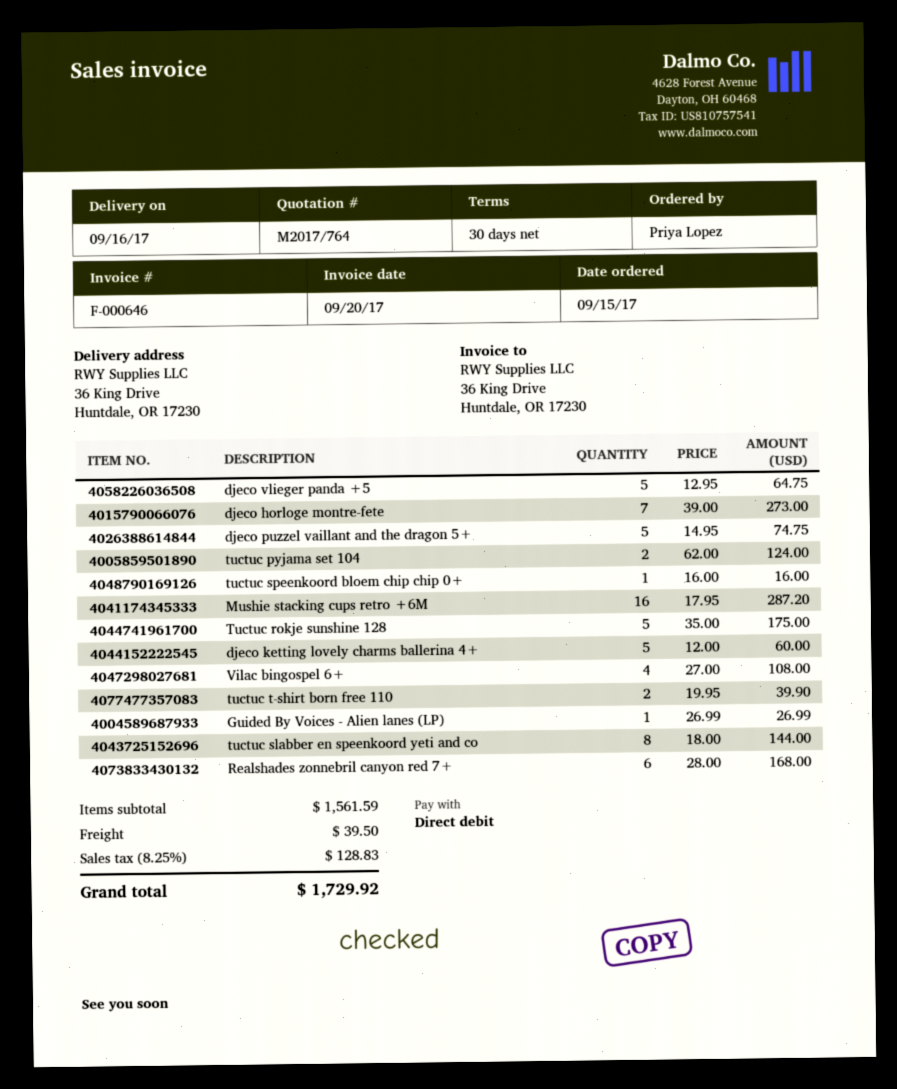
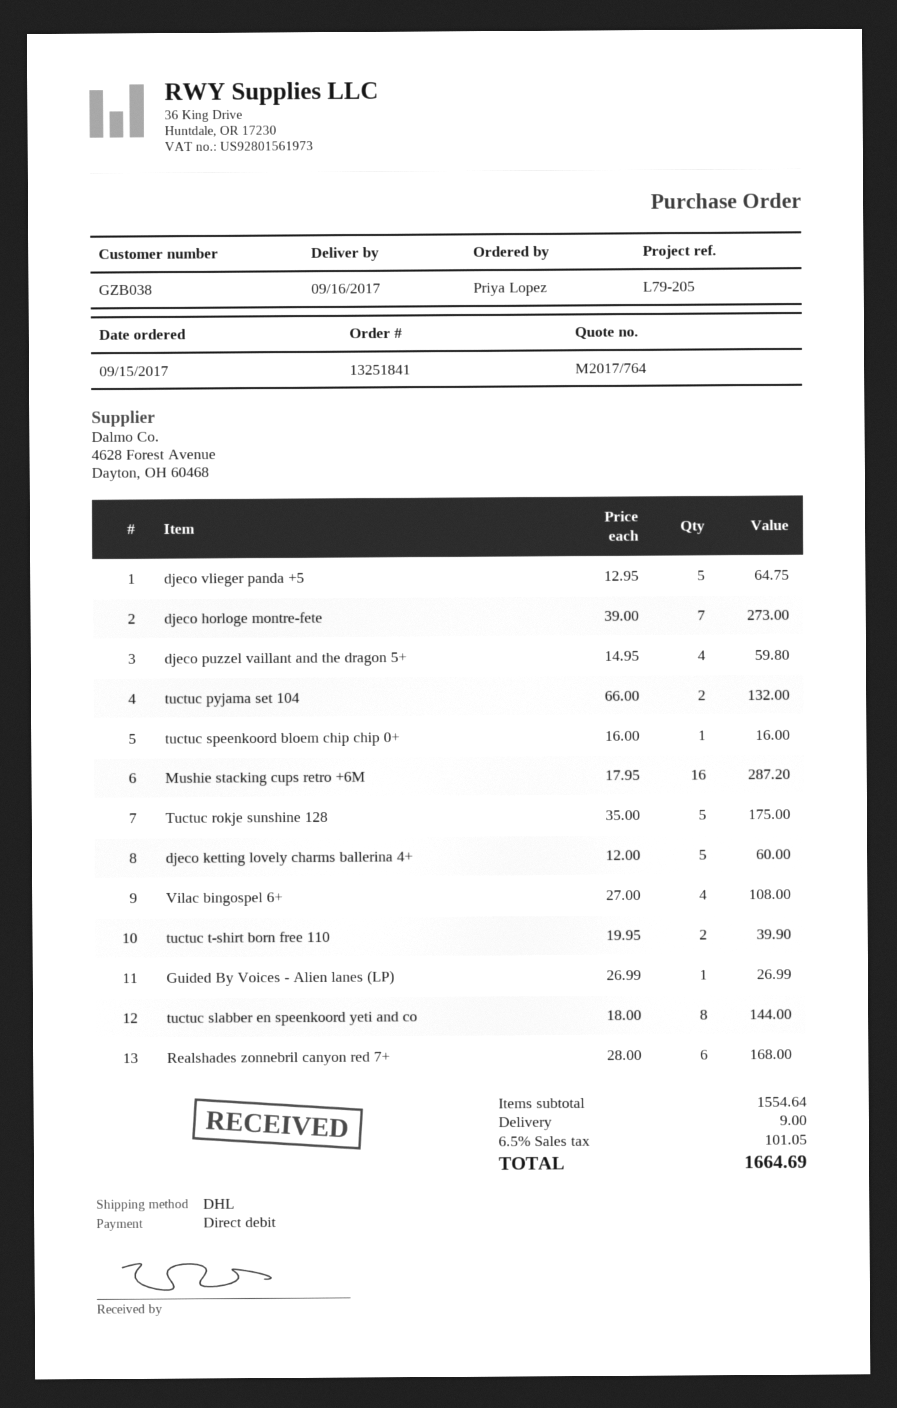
djeco puzzel vaillant and the dragon 5+: 5 x 14.95 = 74.75 -> 4 x 14.95 = 59.80
tuctuc pyjama set 104: 2 x 62.00 = 124.00 -> 2 x 66.00 = 132.00
subtotal: 1561.59 -> 1554.64
shipping: 39.50 -> 9.00
tax: 8.25% = 128.83 -> 6.5% = 101.05
total: 1729.92 -> 1664.69

